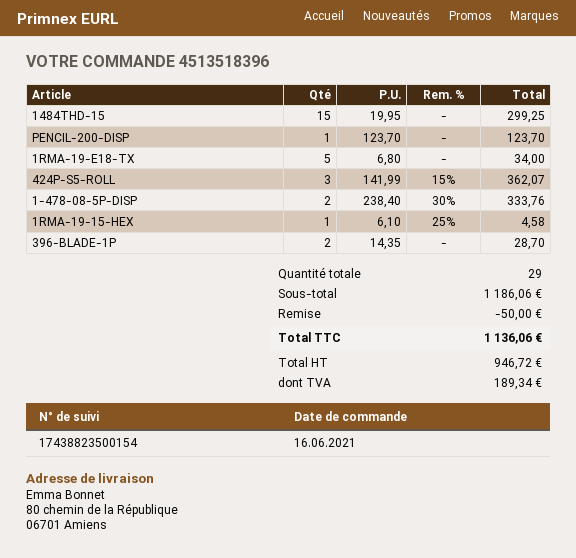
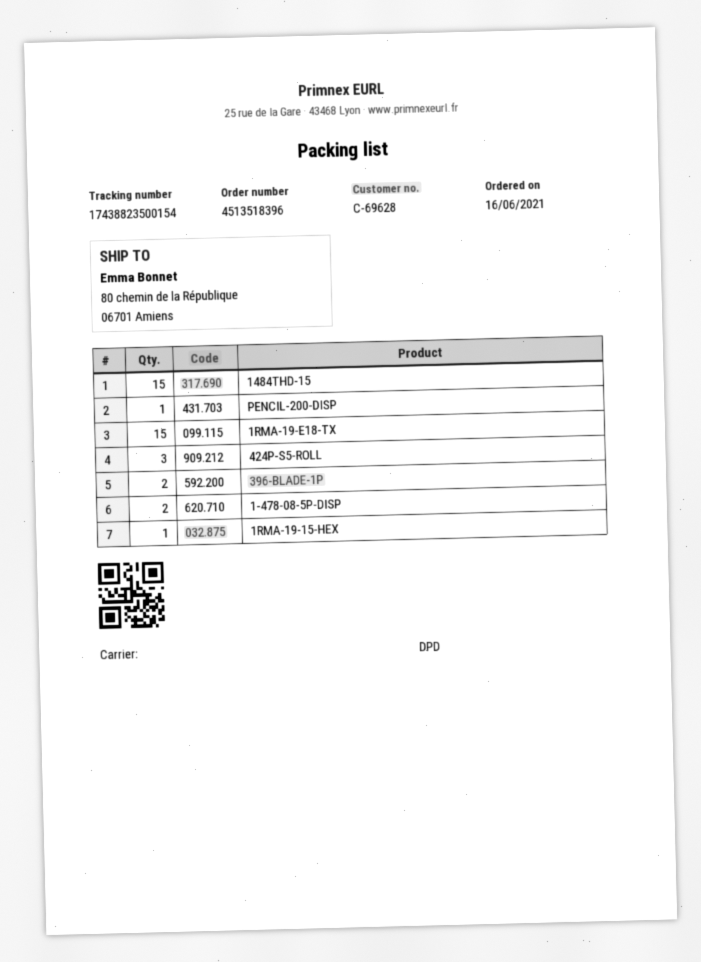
1RMA-19-E18-TX: 5 -> 15

